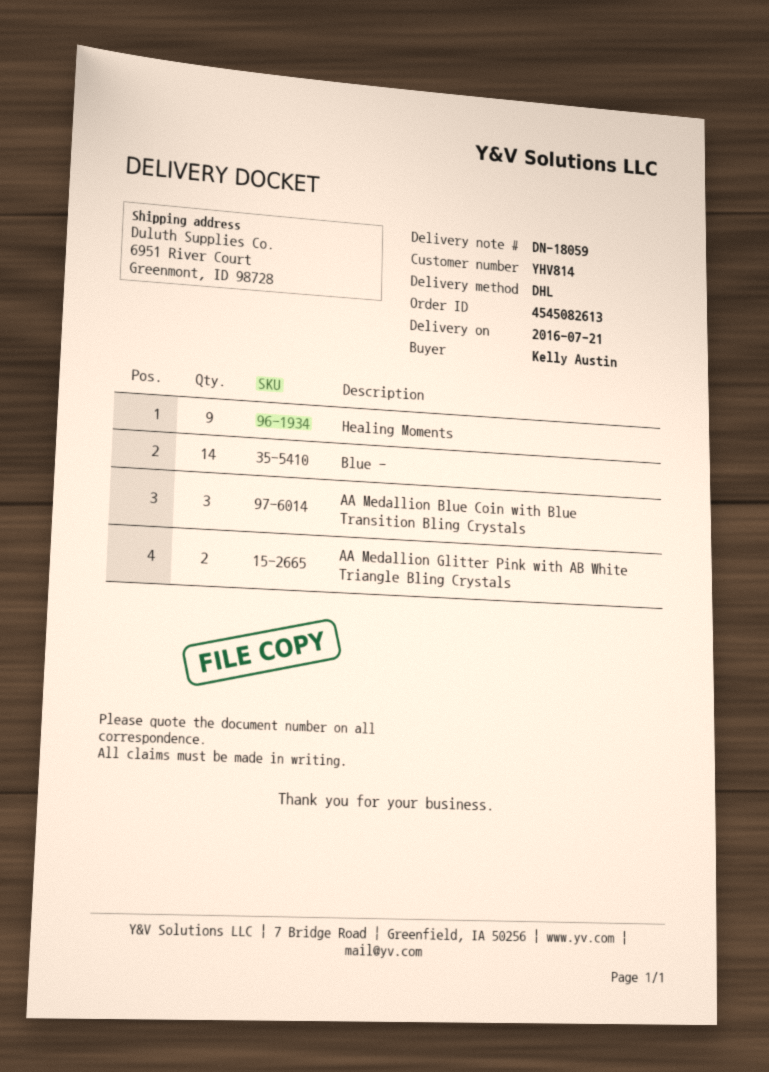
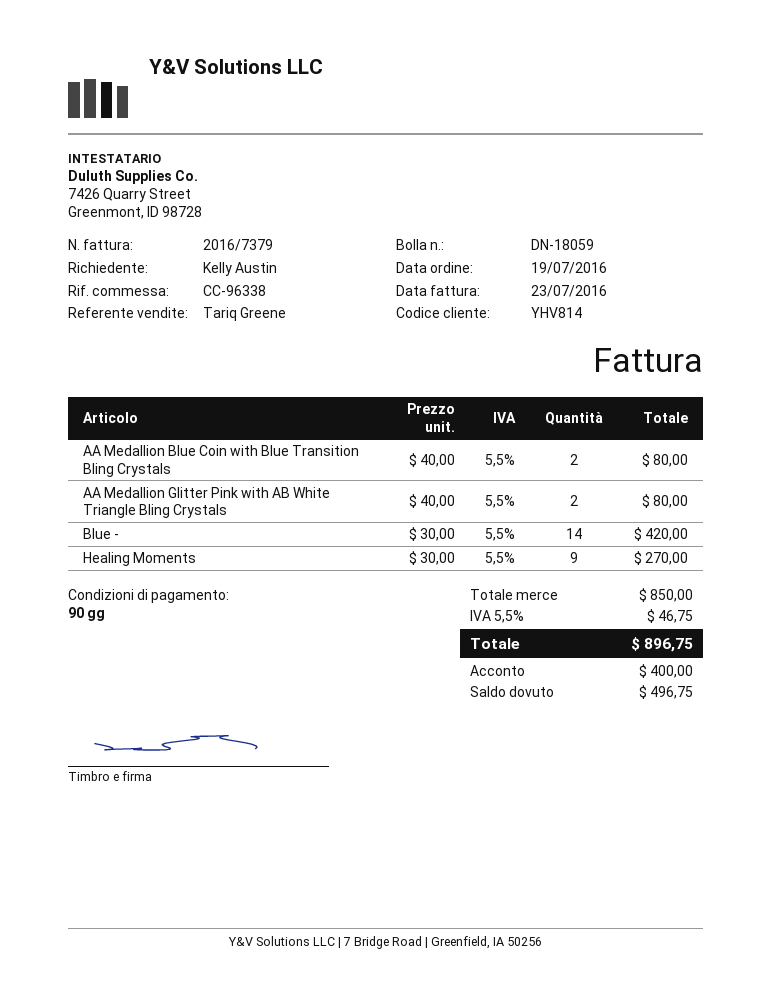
AA Medallion Blue Coin with Blue Transition Bling Crystals: 3 -> 2

